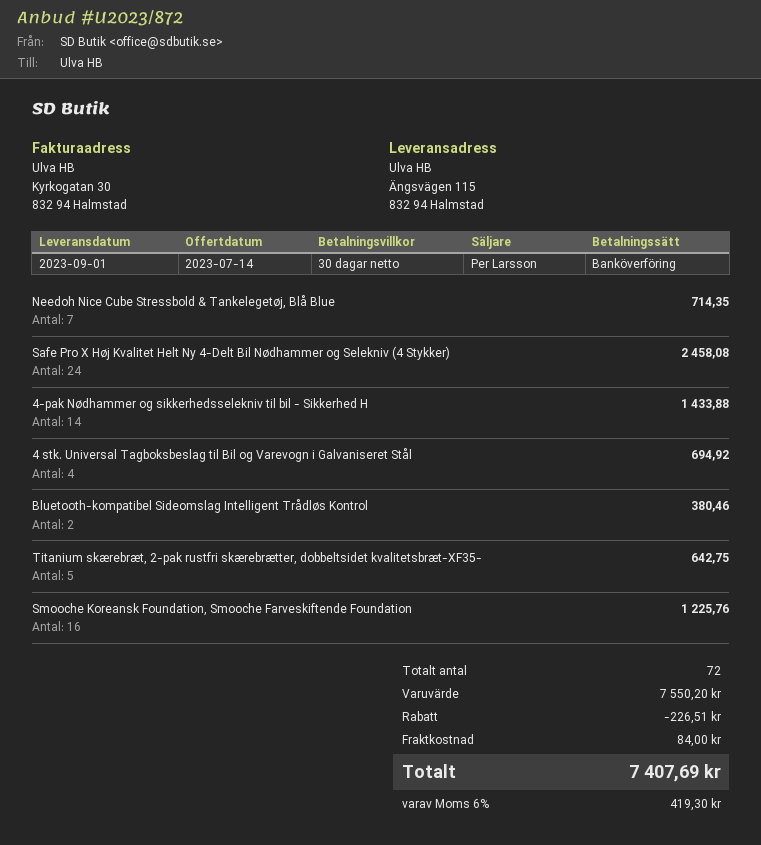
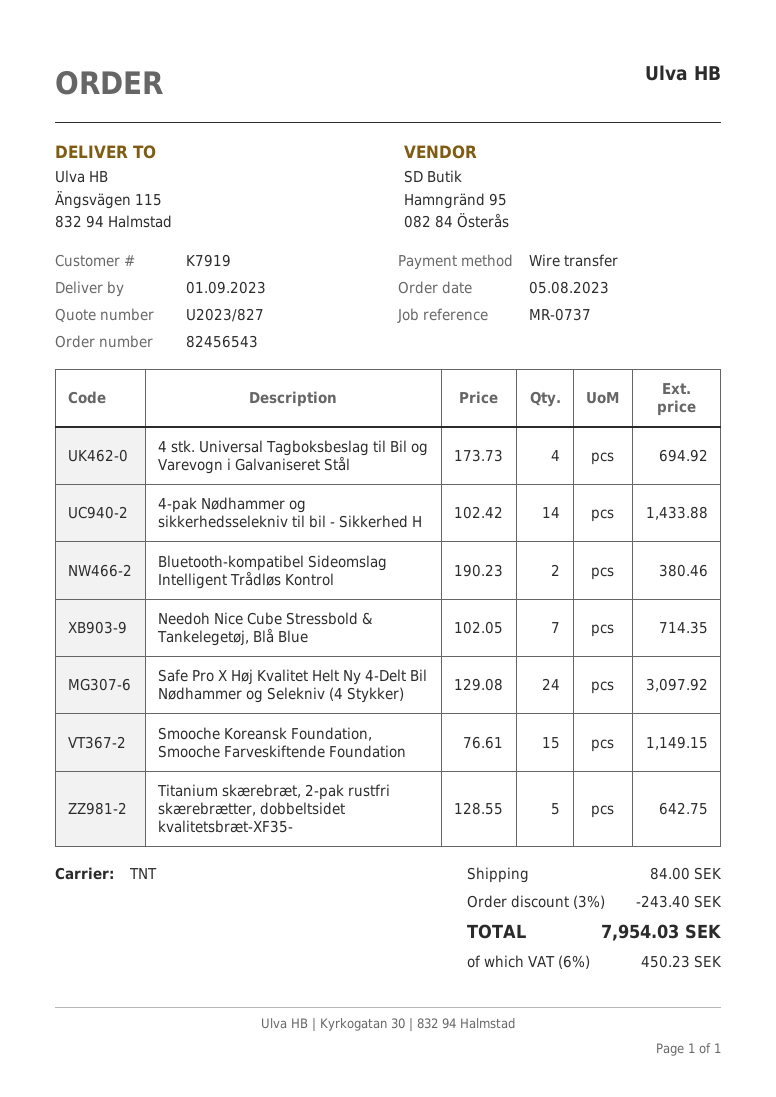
quote number: U2023/872 -> U2023/827
Safe Pro X Høj Kvalitet Helt Ny 4-Delt Bil Nødhammer og Selekniv (4 Stykker): 24 for 2458.08 -> 24 for 3097.92
Smooche Koreansk Foundation, Smooche Farveskiftende Foundation: 16 for 1225.76 -> 15 for 1149.15
discount: 226.51 -> 243.40
tax: 6% = 419.30 -> 6% = 450.23
total: 7407.69 -> 7954.03

